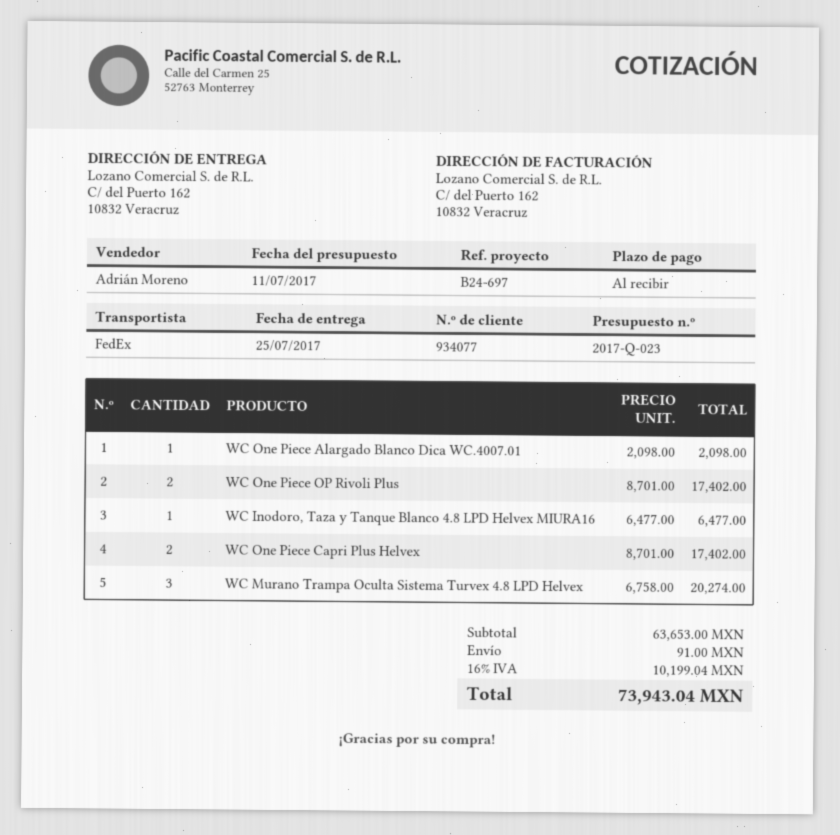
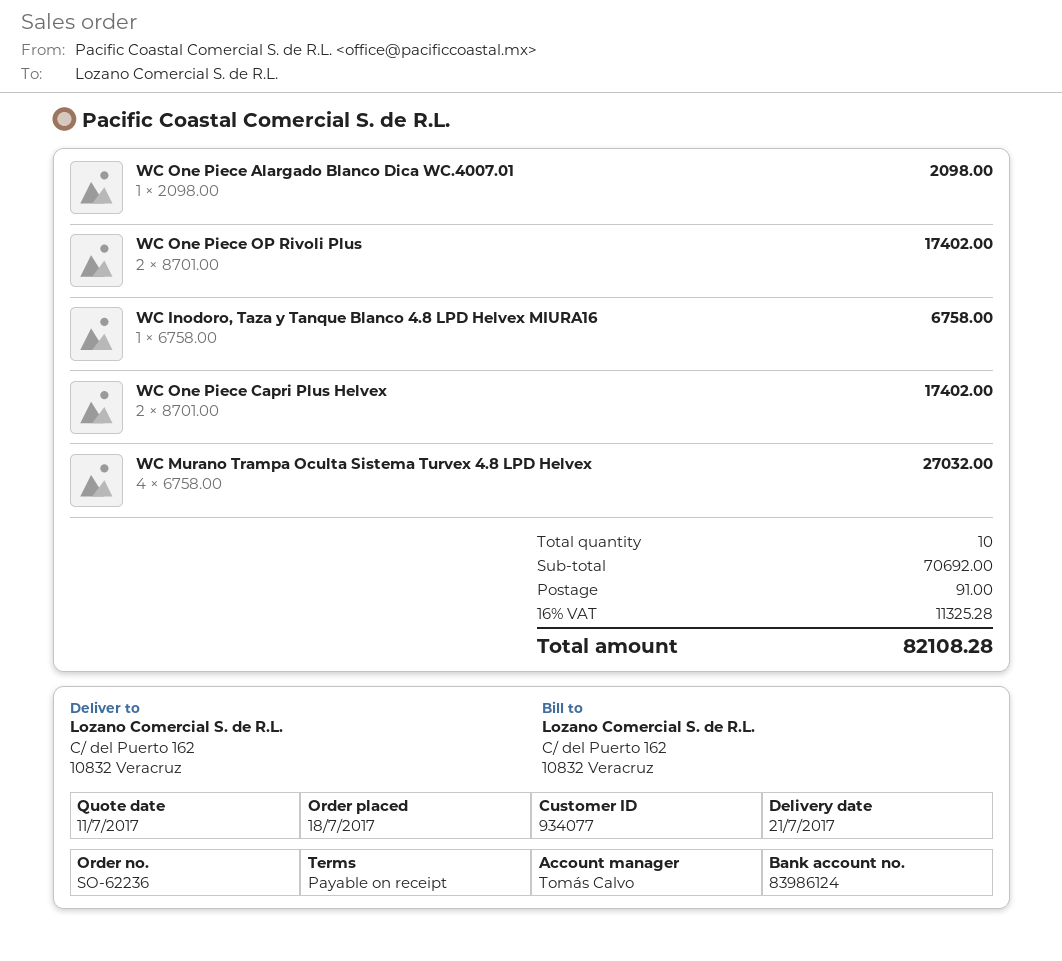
delivery date: 2017-07-25 -> 2017-07-21
sales rep: Adrián Moreno -> Tomás Calvo
WC Inodoro, Taza y Tanque Blanco 4.8 LPD Helvex MIURA16: 1 x 6477.00 = 6477.00 -> 1 x 6758.00 = 6758.00
WC Murano Trampa Oculta Sistema Turvex 4.8 LPD Helvex: 3 x 6758.00 = 20274.00 -> 4 x 6758.00 = 27032.00
subtotal: 63653.00 -> 70692.00
tax: 16% = 10199.04 -> 16% = 11325.28
total: 73943.04 -> 82108.28

